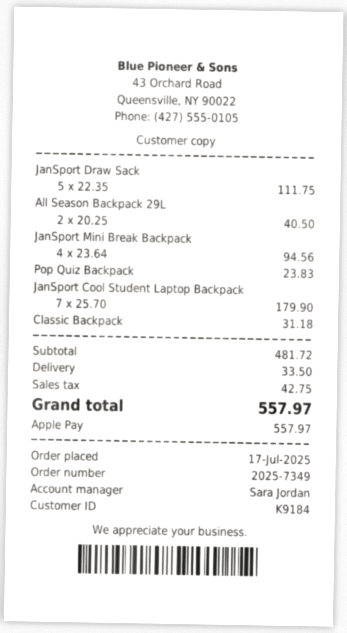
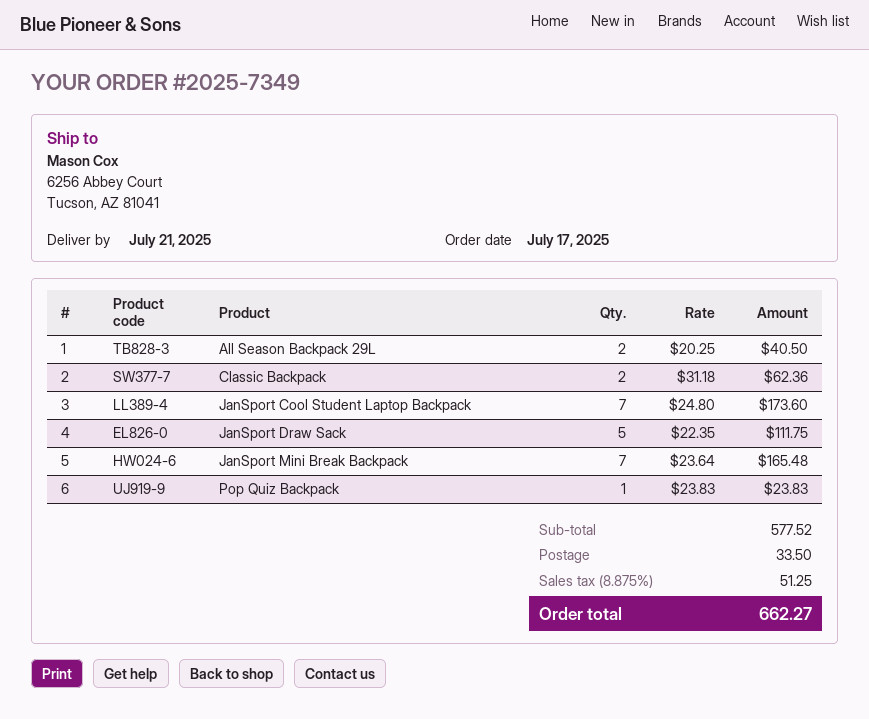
JanSport Mini Break Backpack: 4 x 23.64 = 94.56 -> 7 x 23.64 = 165.48
JanSport Cool Student Laptop Backpack: 7 x 25.70 = 179.90 -> 7 x 24.80 = 173.60
Classic Backpack: 1 x 31.18 = 31.18 -> 2 x 31.18 = 62.36
subtotal: 481.72 -> 577.52
tax: 42.75 -> 51.25
total: 557.97 -> 662.27

